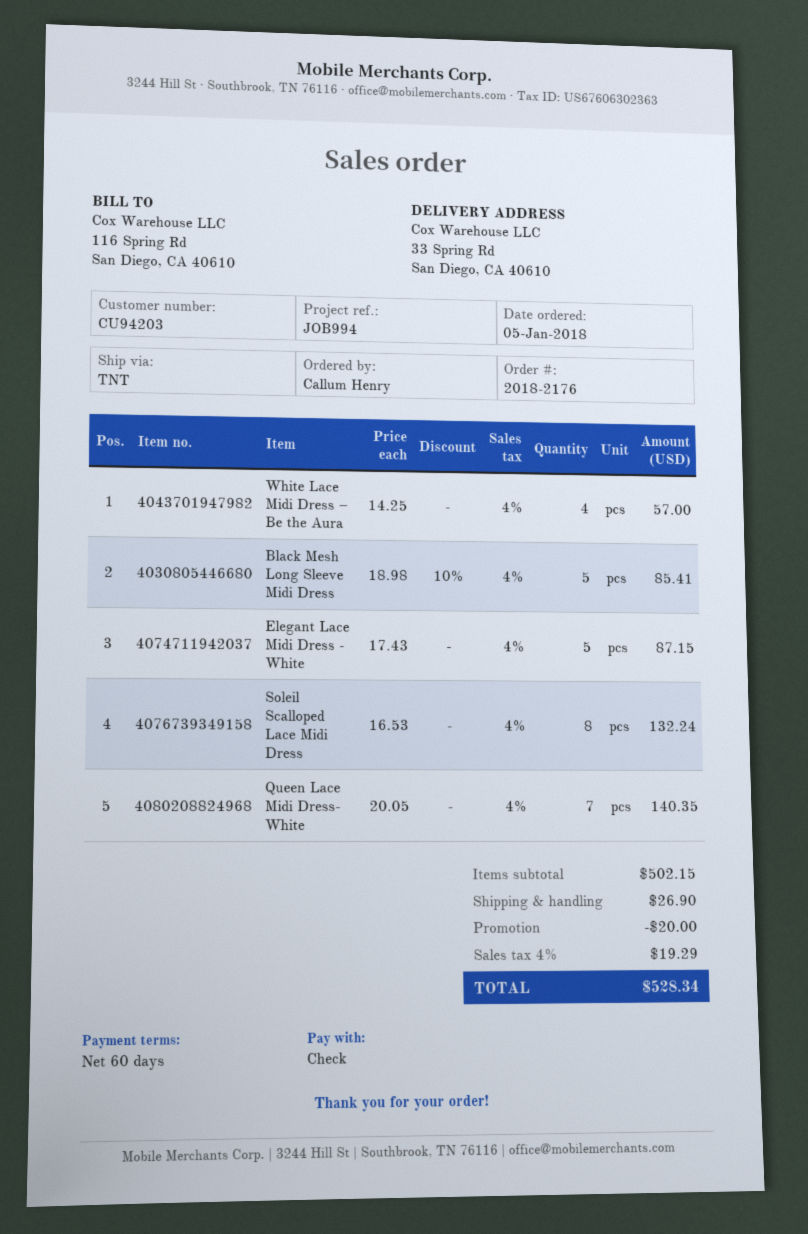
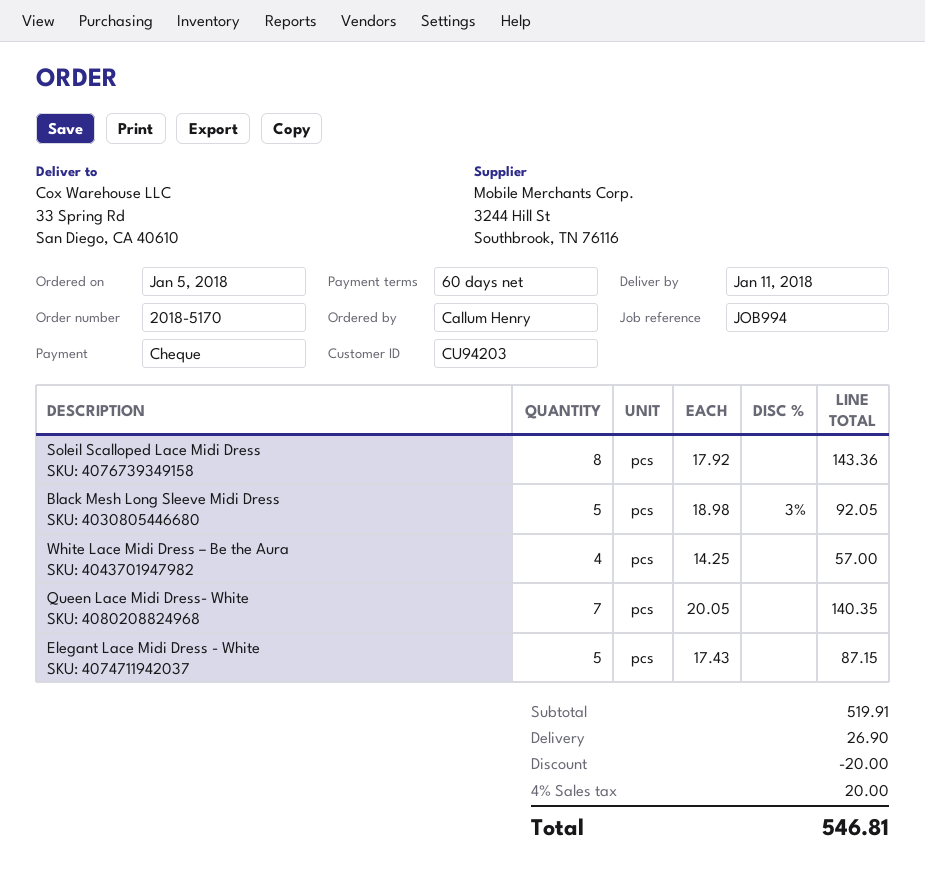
order number: 2018-2176 -> 2018-5170
Black Mesh Long Sleeve Midi Dress: 5 x 18.98 - 10% = 85.41 -> 5 x 18.98 - 3% = 92.05
Soleil Scalloped Lace Midi Dress: 8 x 16.53 = 132.24 -> 8 x 17.92 = 143.36
subtotal: 502.15 -> 519.91
tax: 4% = 19.29 -> 4% = 20.00
total: 528.34 -> 546.81

